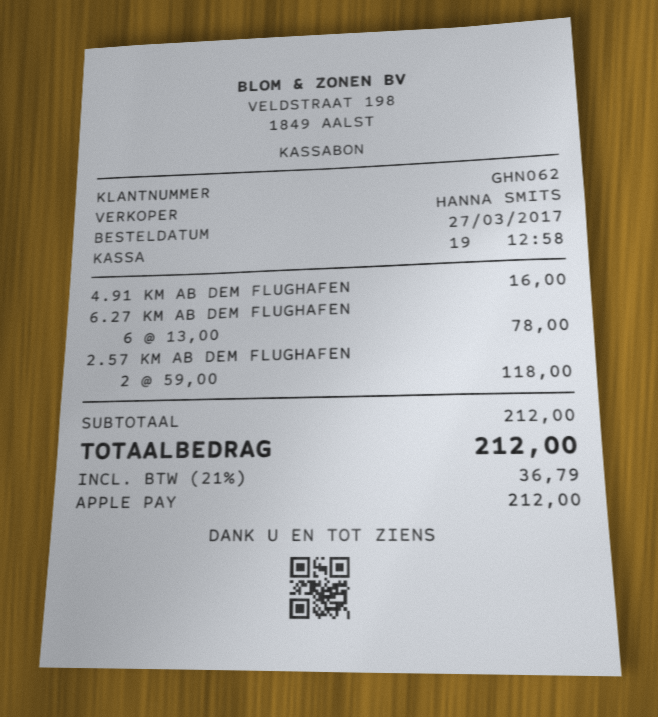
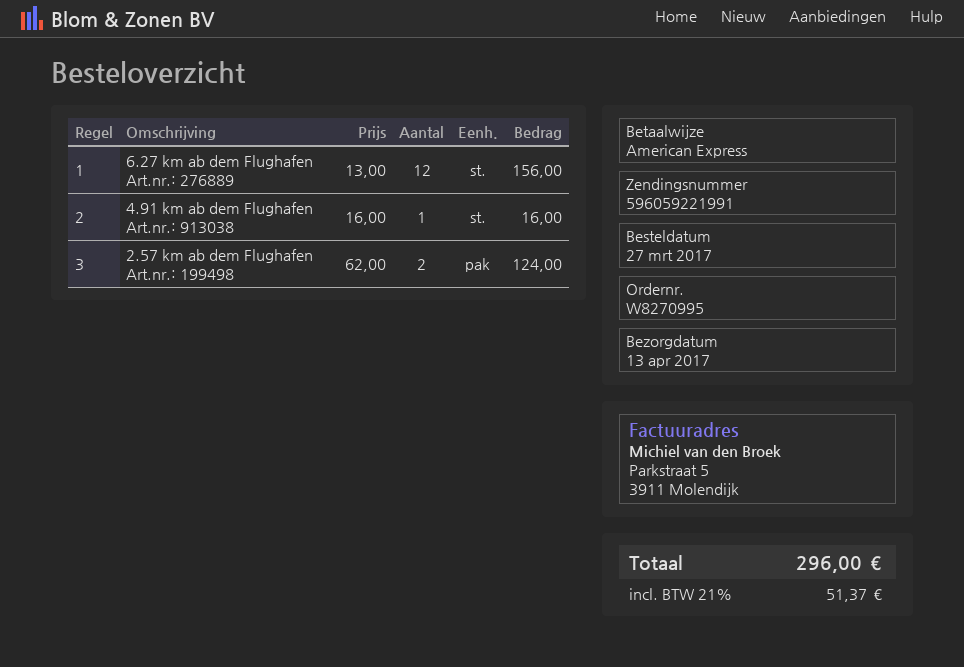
payment method: Apple Pay -> American Express
6.27 KM AB DEM FLUGHAFEN: 6 x 13.00 = 78.00 -> 12 x 13.00 = 156.00
2.57 KM AB DEM FLUGHAFEN: 2 x 59.00 = 118.00 -> 2 x 62.00 = 124.00
tax: 21% = 36.79 -> 21% = 51.37
total: 212.00 -> 296.00

